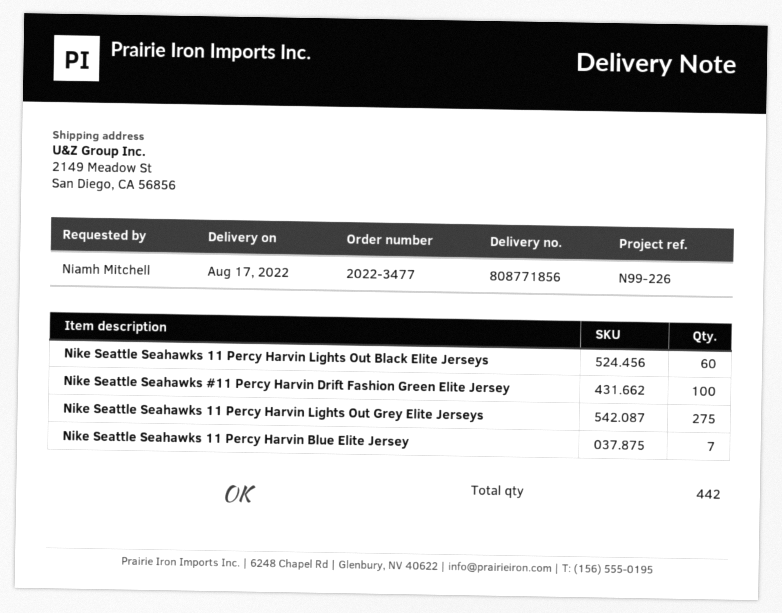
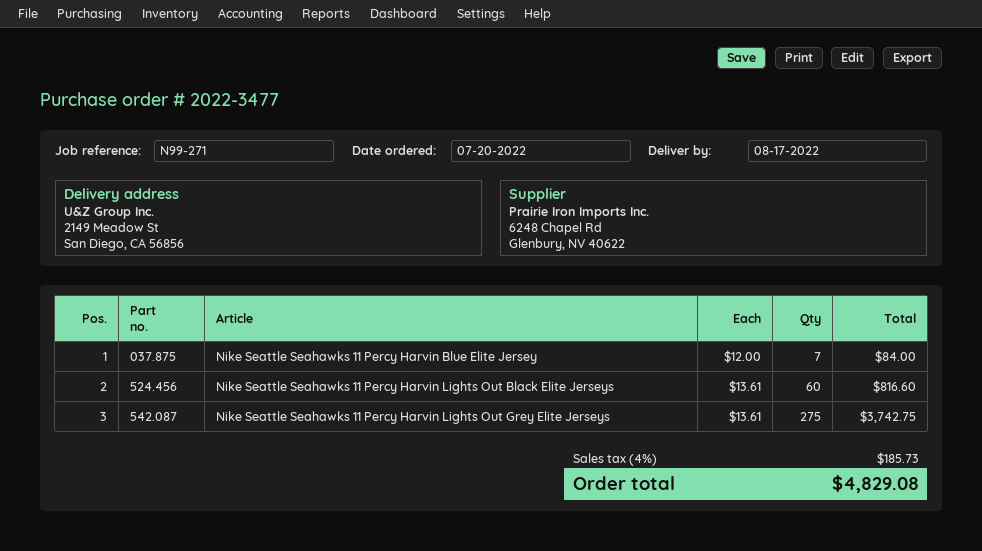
reference: N99-226 -> N99-271
Nike Seattle Seahawks #11 Percy Harvin Drift Fashion Green Elite Jersey: 100 -> none

